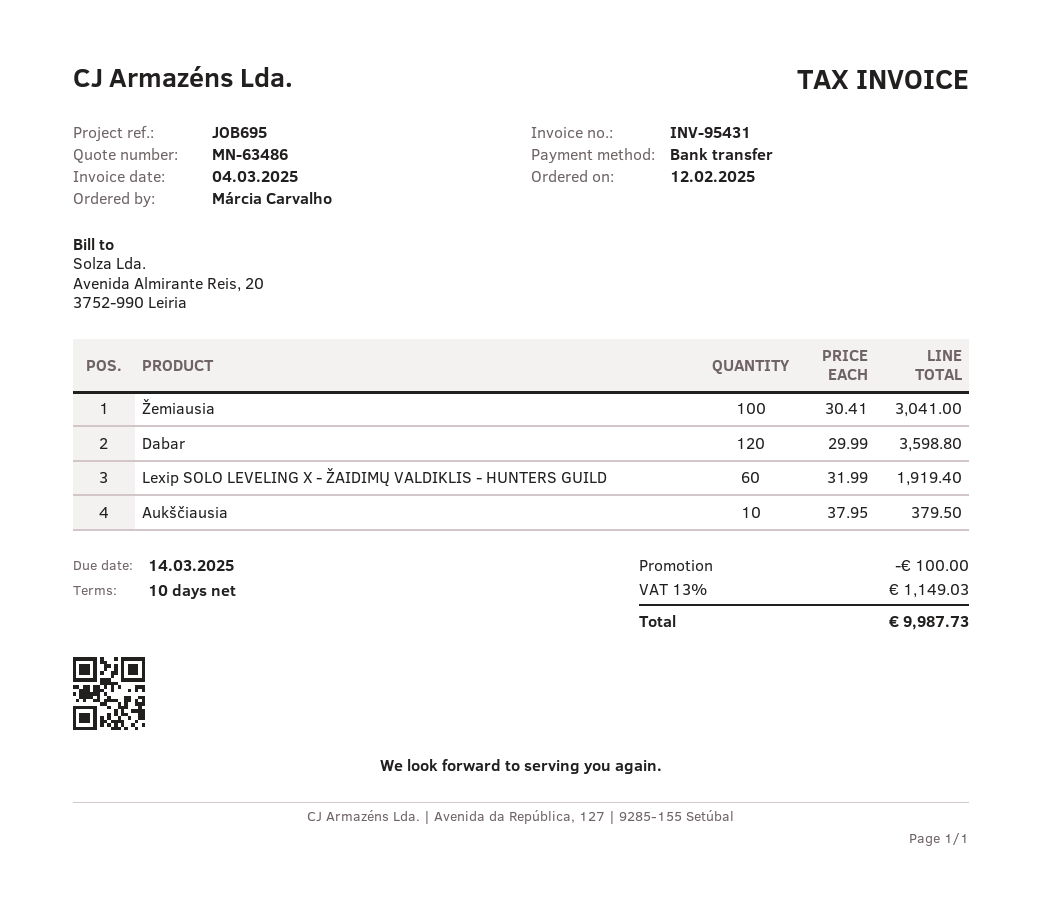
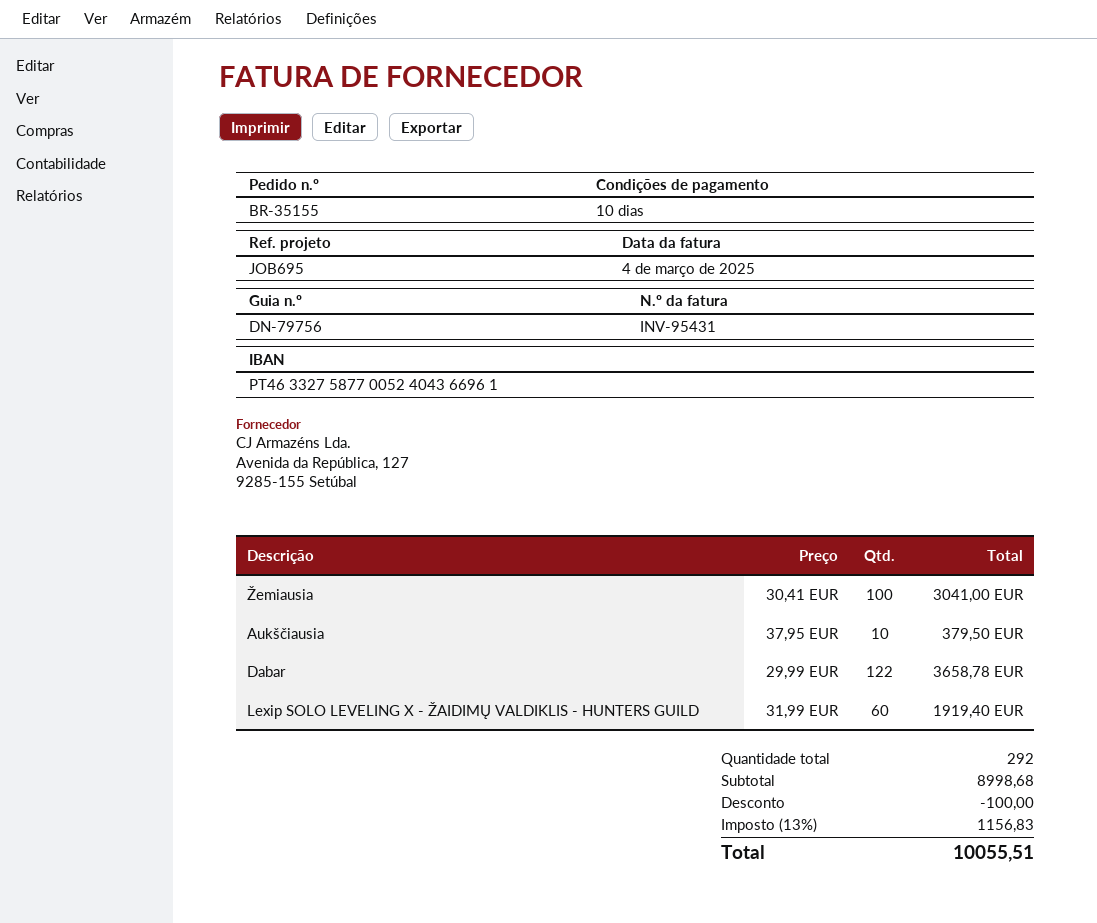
Dabar: 120 x 29.99 = 3598.80 -> 122 x 29.99 = 3658.78
tax: 13% = 1149.03 -> 13% = 1156.83
total: 9987.73 -> 10055.51

